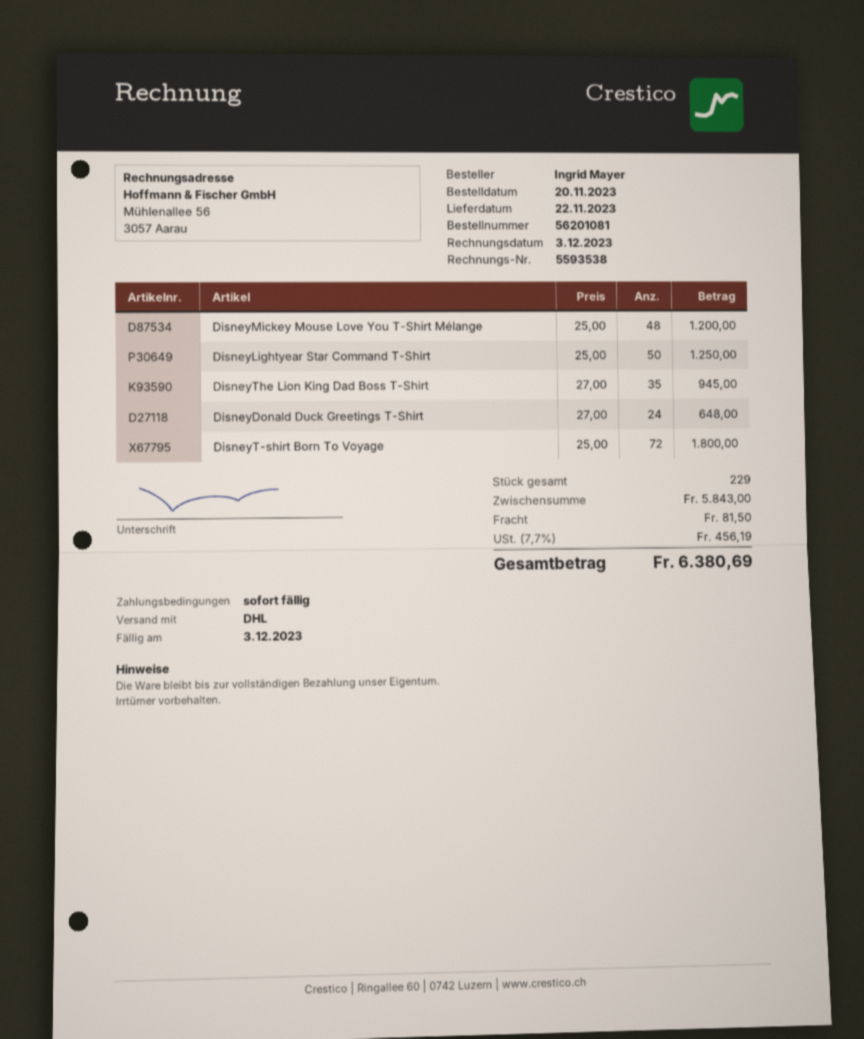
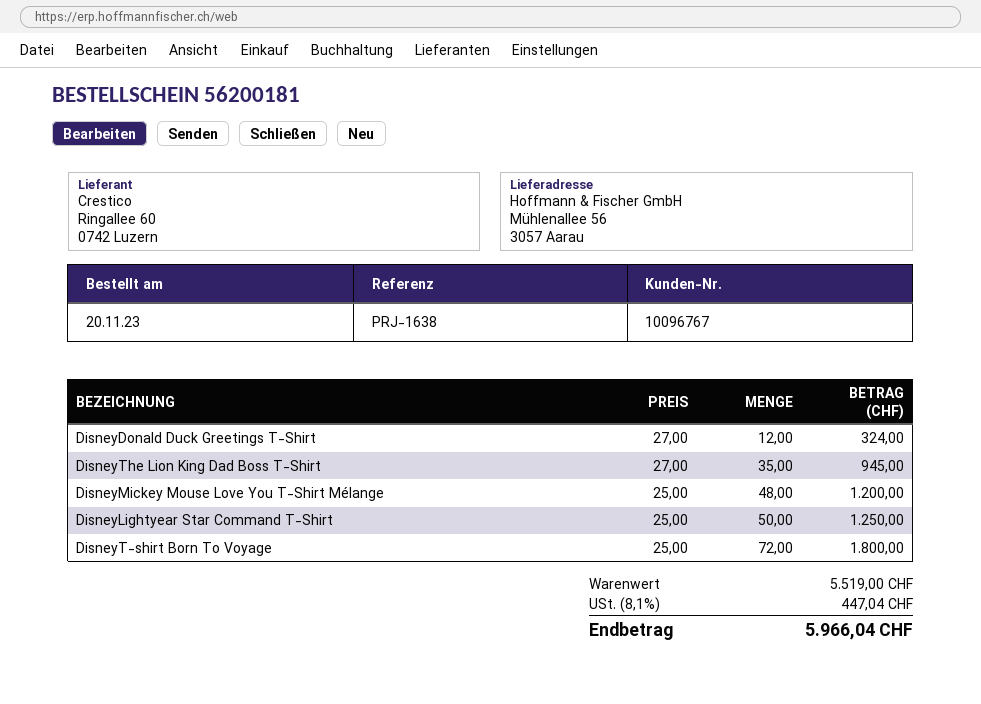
order number: 56201081 -> 56200181
DisneyDonald Duck Greetings T-Shirt: 24 x 27.00 = 648.00 -> 12 x 27.00 = 324.00
subtotal: 5843.00 -> 5519.00
shipping: 81.50 -> none
tax: 7.7% = 456.19 -> 8.1% = 447.04
total: 6380.69 -> 5966.04

